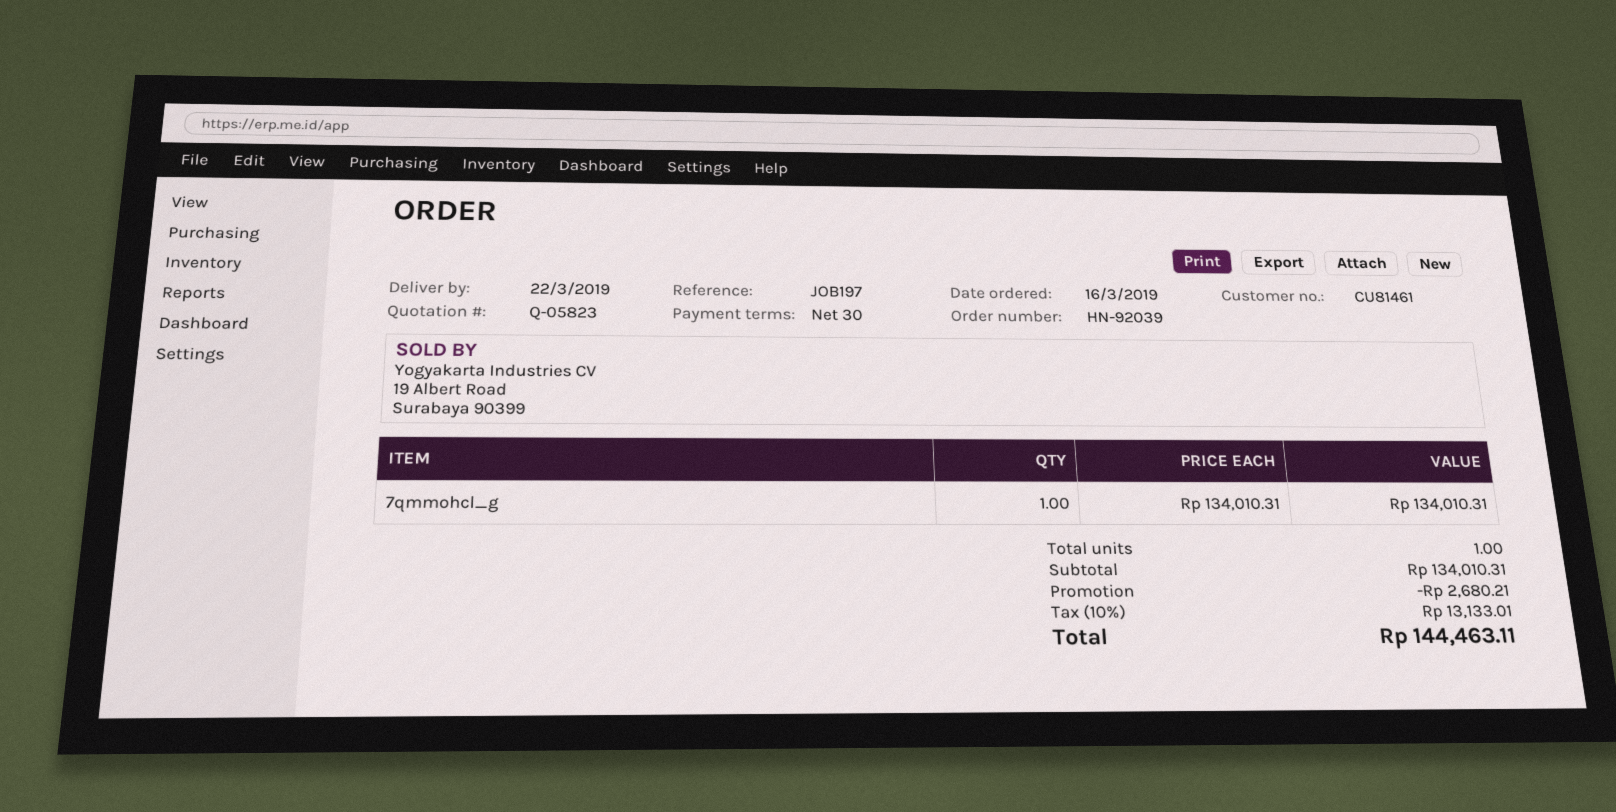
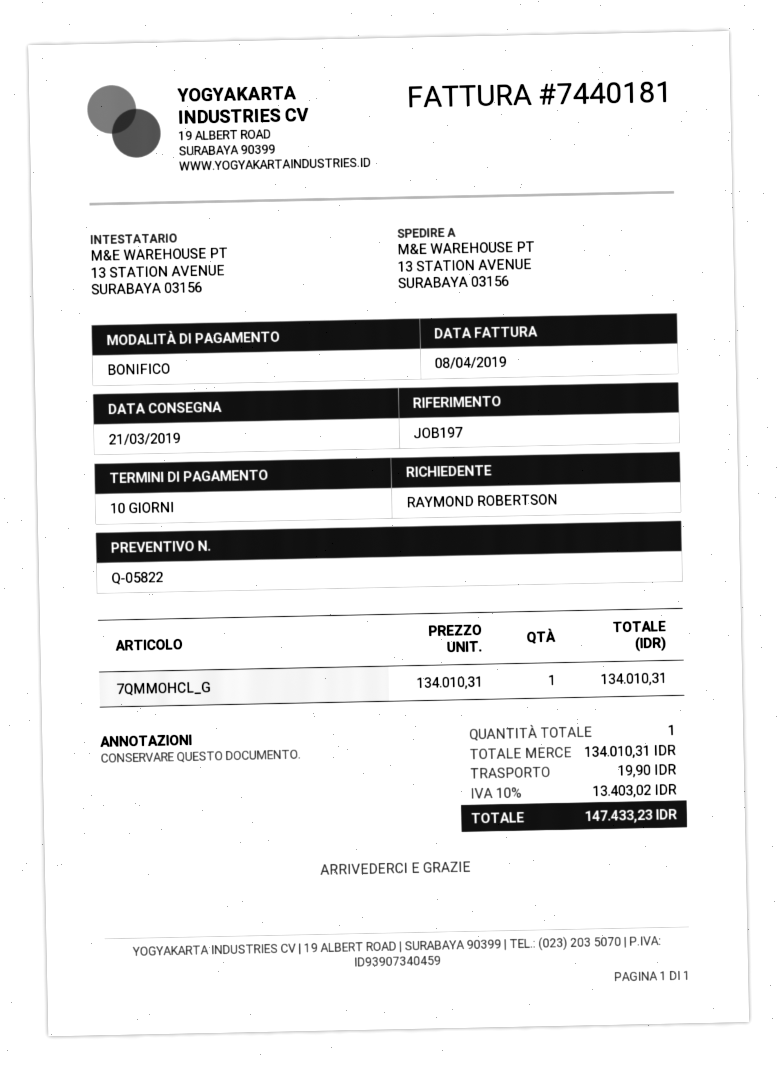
quote number: Q-05823 -> Q-05822
delivery date: 2019-03-22 -> 2019-03-21
payment terms: 30 days -> 10 days
discount: 2680.21 -> none
shipping: none -> 19.90
tax: 10% = 13133.01 -> 10% = 13403.02
total: 144463.11 -> 147433.23

